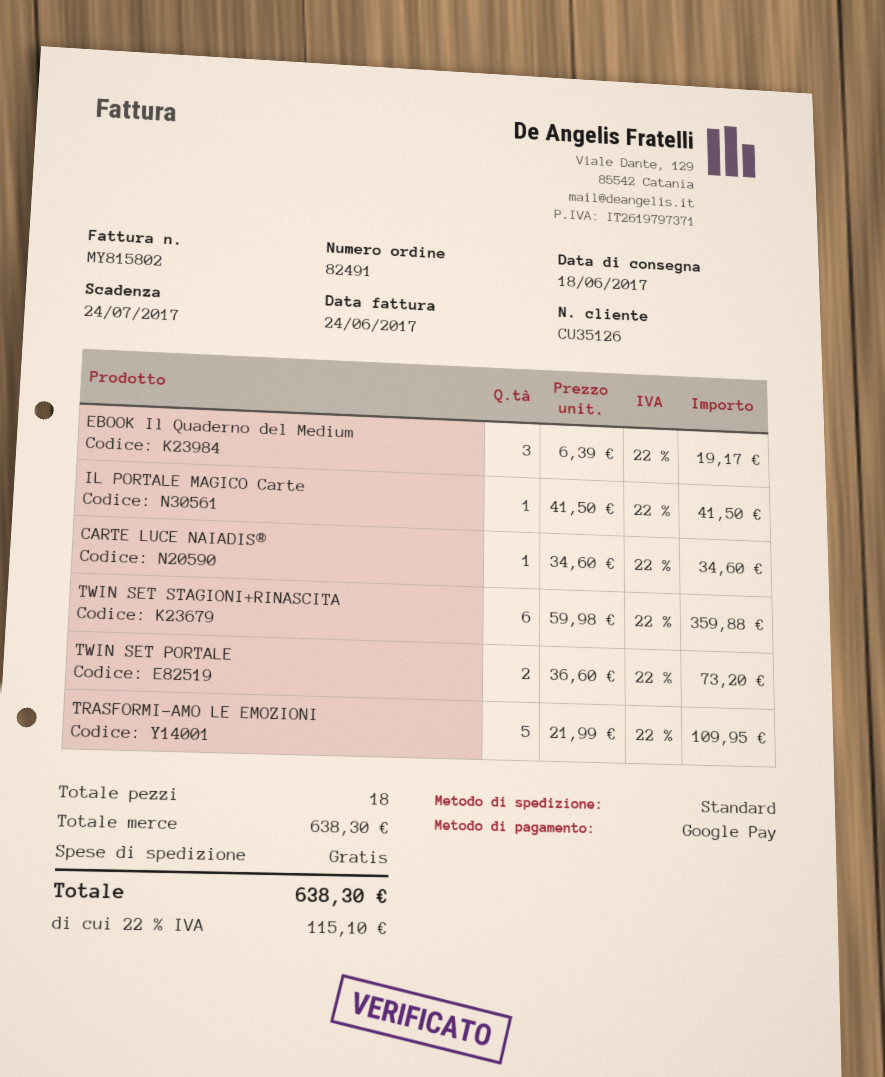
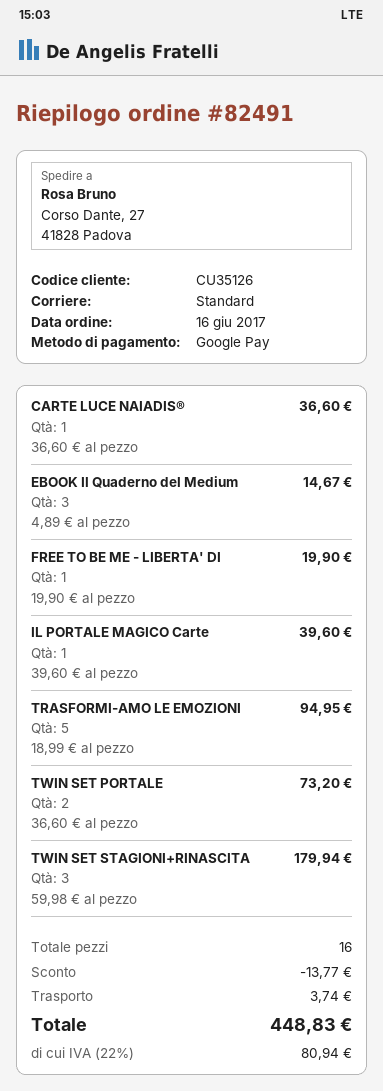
EBOOK Il Quaderno del Medium: 3 x 6.39 = 19.17 -> 3 x 4.89 = 14.67
IL PORTALE MAGICO Carte: 1 x 41.50 = 41.50 -> 1 x 39.60 = 39.60
CARTE LUCE NAIADIS®: 1 x 34.60 = 34.60 -> 1 x 36.60 = 36.60
TWIN SET STAGIONI+RINASCITA: 6 x 59.98 = 359.88 -> 3 x 59.98 = 179.94
TRASFORMI-AMO LE EMOZIONI: 5 x 21.99 = 109.95 -> 5 x 18.99 = 94.95
FREE TO BE ME - LIBERTA' DI: none -> 1 x 19.90 = 19.90
total quantity: 18 -> 16
discount: none -> 13.77
shipping: 0.00 -> 3.74
tax: 22% = 115.10 -> 22% = 80.94
total: 638.30 -> 448.83

